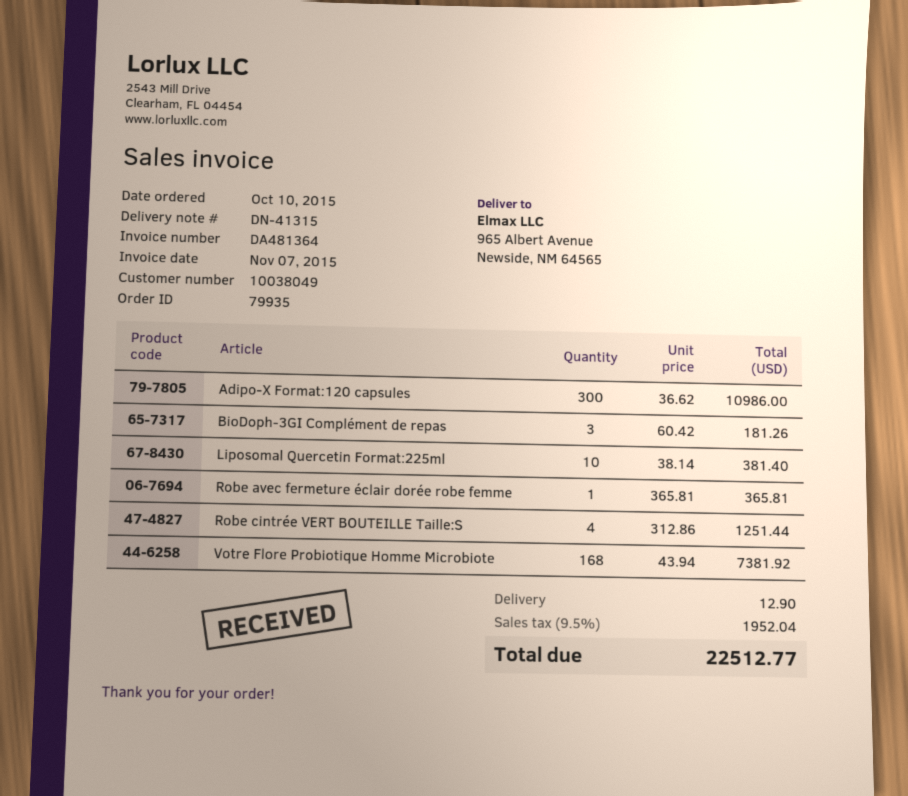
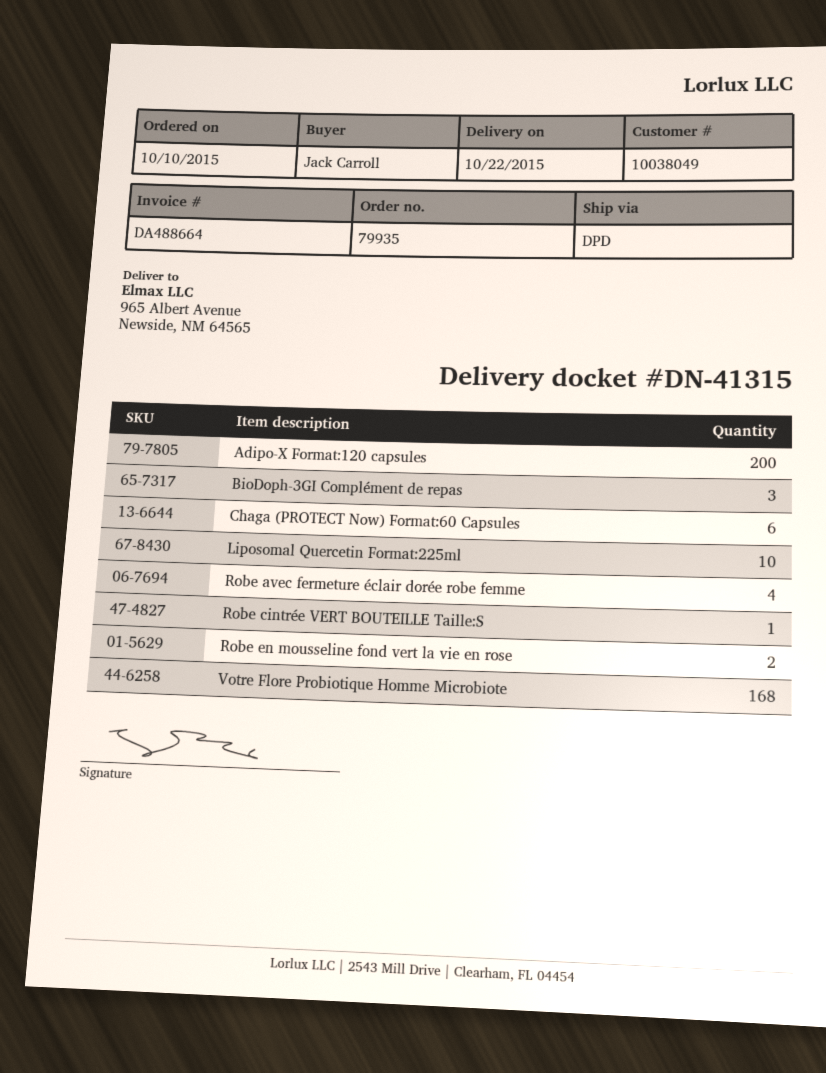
invoice number: DA481364 -> DA488664
Adipo-X Format:120 capsules: 300 -> 200
Robe avec fermeture éclair dorée robe femme: 1 -> 4
Robe cintrée VERT BOUTEILLE Taille:S: 4 -> 1
Chaga (PROTECT Now) Format:60 Capsules: none -> 6
Robe en mousseline fond vert la vie en rose: none -> 2

